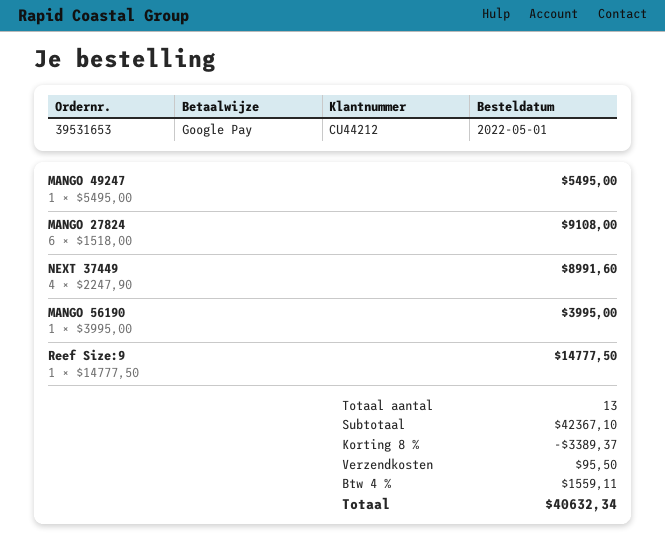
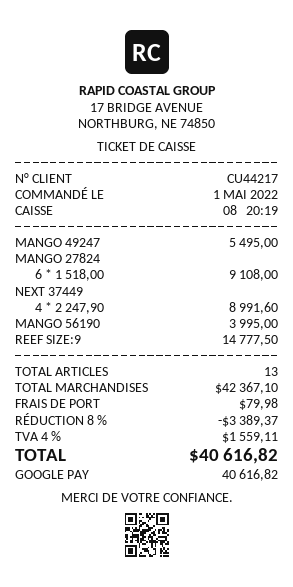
customer number: CU44212 -> CU44217
shipping: 95.50 -> 79.98
total: 40632.34 -> 40616.82

